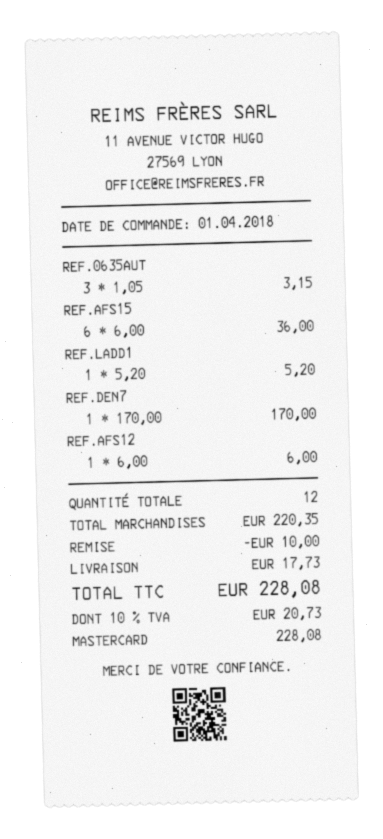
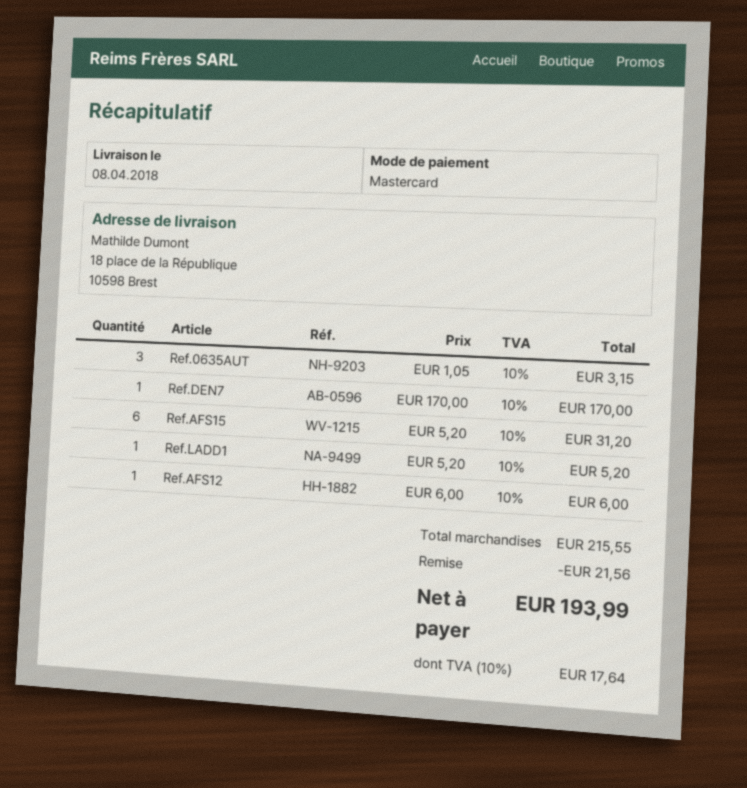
REF.AFS15: 6 x 6.00 = 36.00 -> 6 x 5.20 = 31.20
subtotal: 220.35 -> 215.55
discount: 10.00 -> 21.56
shipping: 17.73 -> none
tax: 10% = 20.73 -> 10% = 17.64
total: 228.08 -> 193.99

